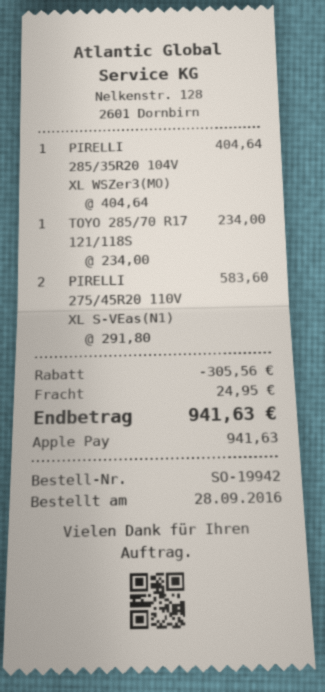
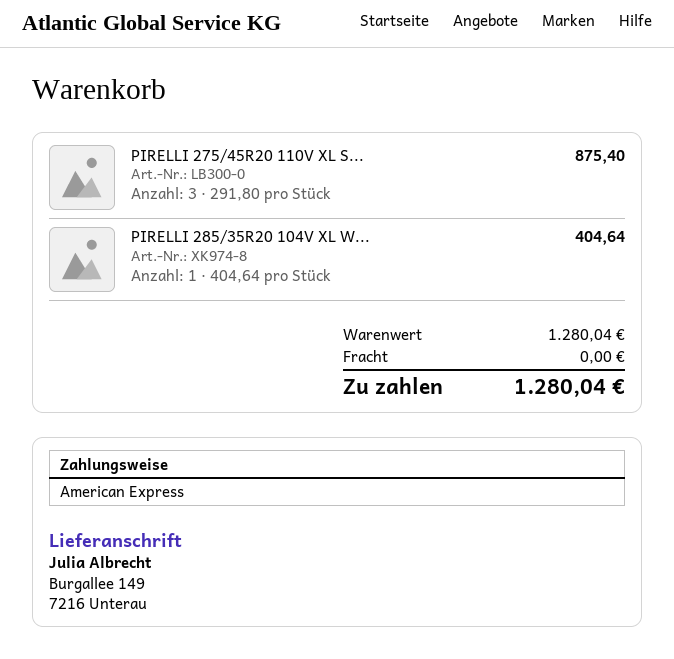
payment method: Apple Pay -> American Express
TOYO 285/70 R17 121/118S: 1 x 234.00 = 234.00 -> none
PIRELLI 275/45R20 110V XL S-VEas(N1): 2 x 291.80 = 583.60 -> 3 x 291.80 = 875.40
discount: 305.56 -> none
shipping: 24.95 -> 0.00
total: 941.63 -> 1280.04

